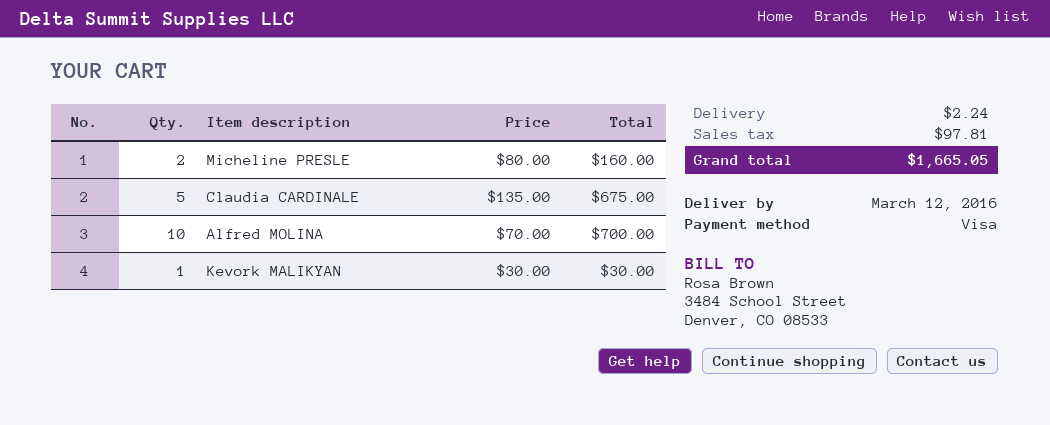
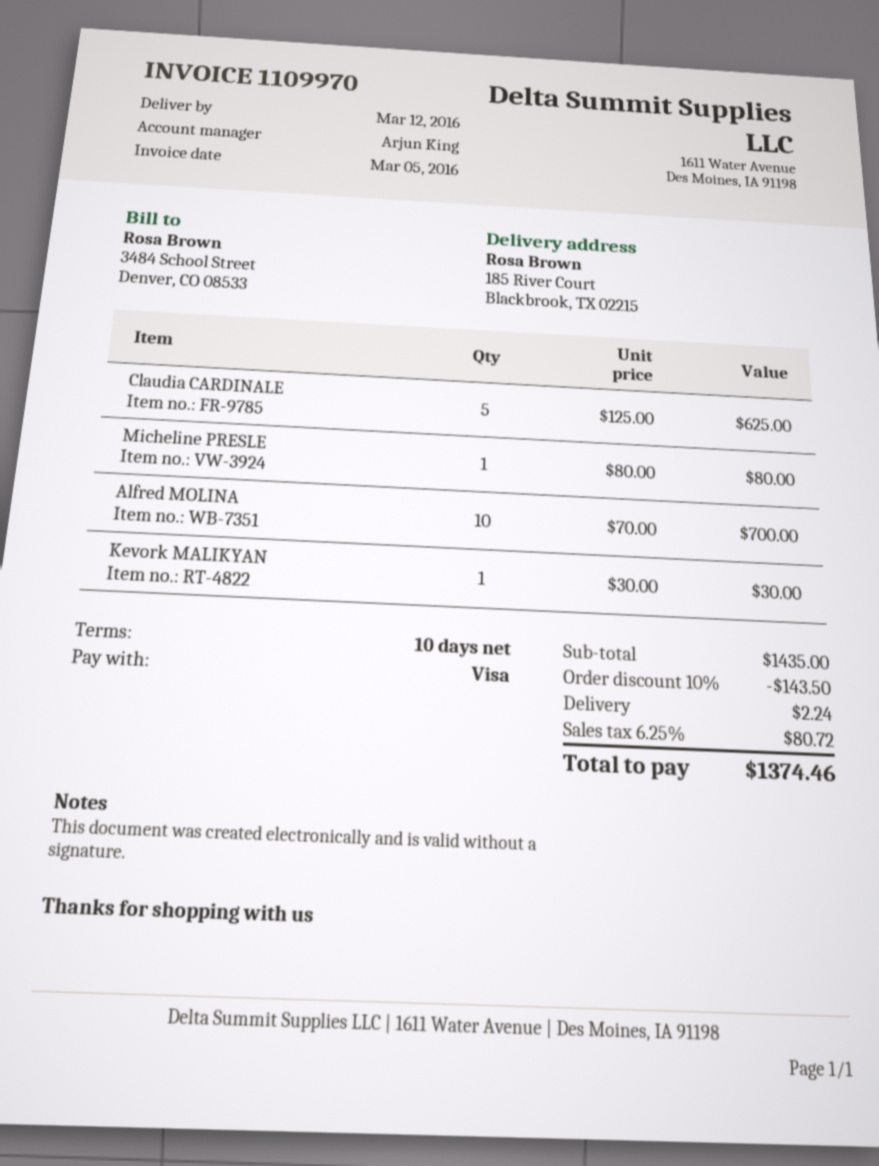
Micheline PRESLE: 2 x 80.00 = 160.00 -> 1 x 80.00 = 80.00
Claudia CARDINALE: 5 x 135.00 = 675.00 -> 5 x 125.00 = 625.00
discount: none -> 10% = 143.50
tax: 97.81 -> 80.72
total: 1665.05 -> 1374.46

